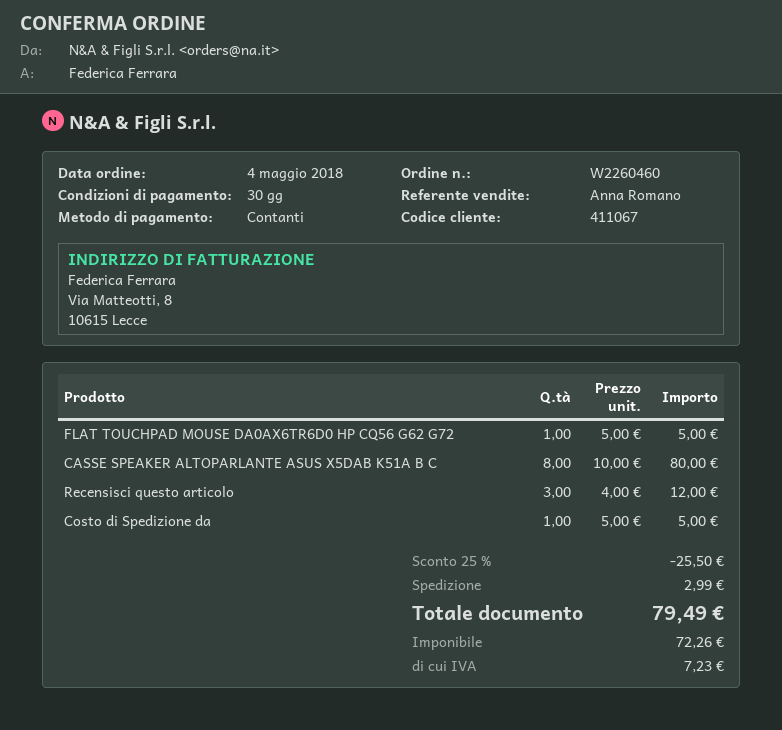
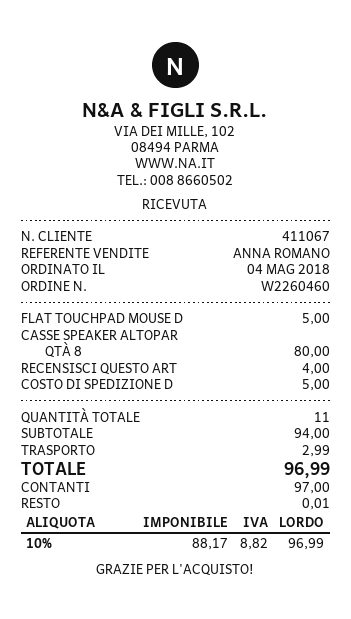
Recensisci questo articolo: 3 for 12.00 -> 1 for 4.00
discount: 25% = 25.50 -> none
net: 72.26 -> 88.17
tax: 7.23 -> 8.82
total: 79.49 -> 96.99

